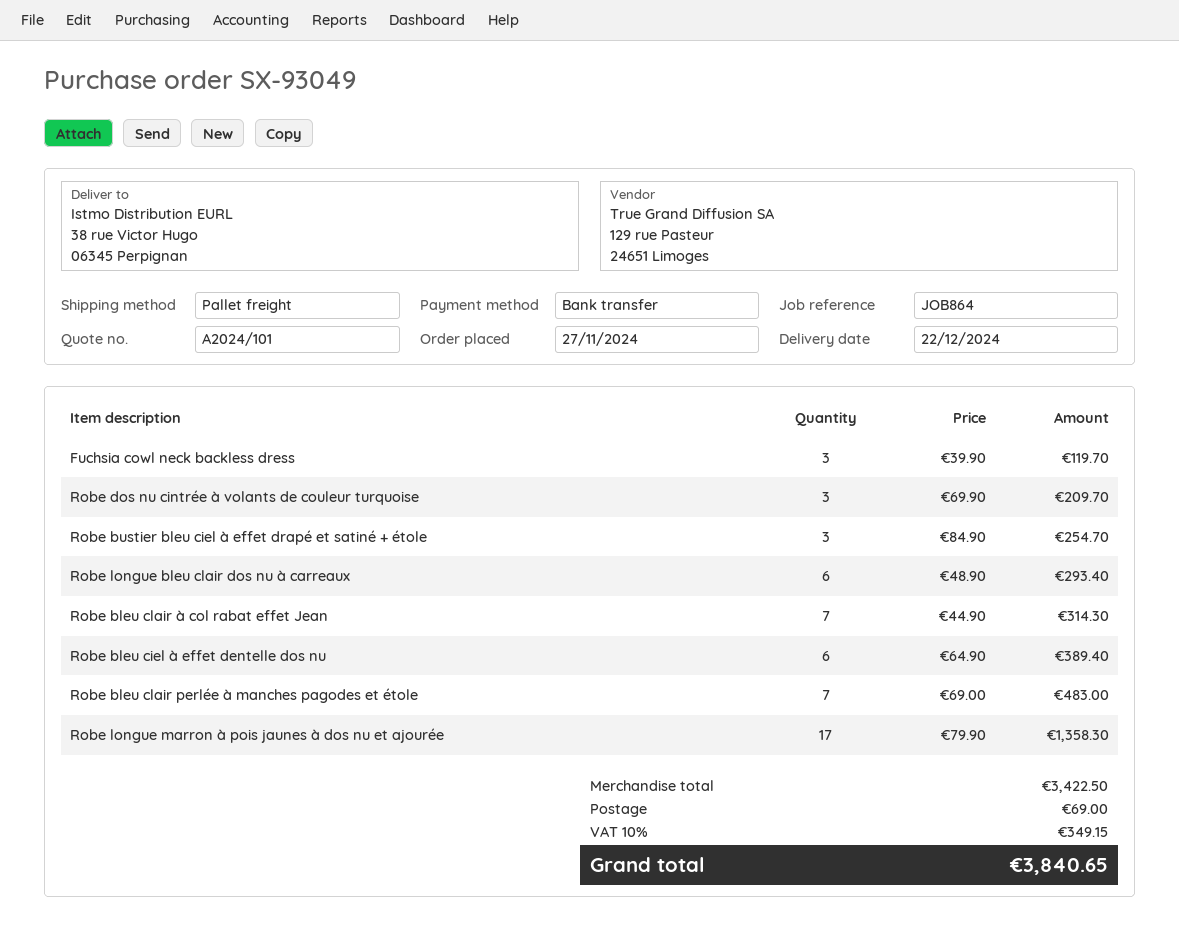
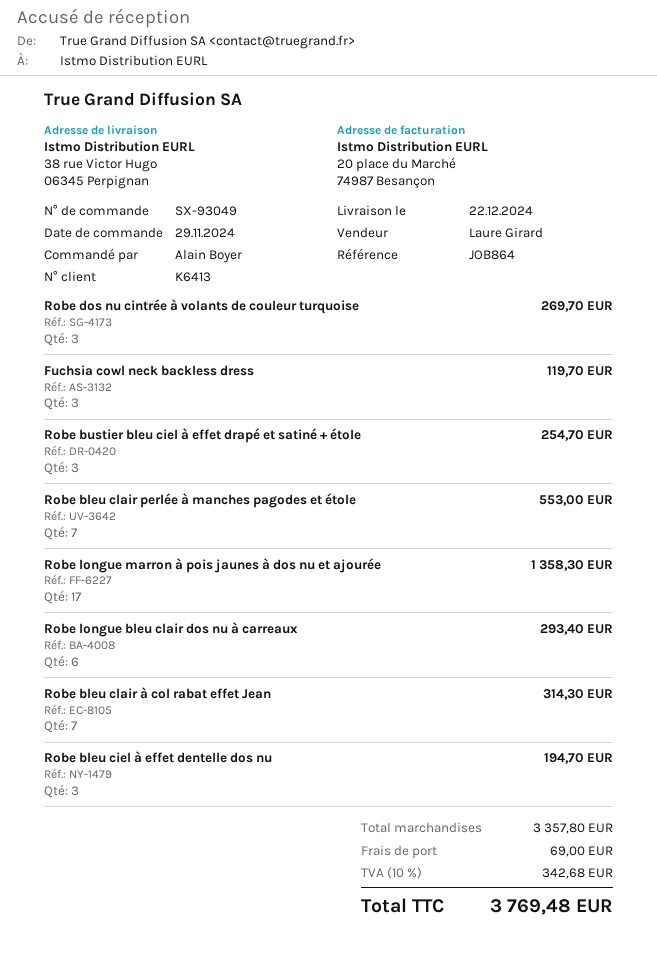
order date: 2024-11-27 -> 2024-11-29
Robe dos nu cintrée à volants de couleur turquoise: 3 for 209.70 -> 3 for 269.70
Robe bleu ciel à effet dentelle dos nu: 6 for 389.40 -> 3 for 194.70
Robe bleu clair perlée à manches pagodes et étole: 7 for 483.00 -> 7 for 553.00
subtotal: 3422.50 -> 3357.80
tax: 10% = 349.15 -> 10% = 342.68
total: 3840.65 -> 3769.48

